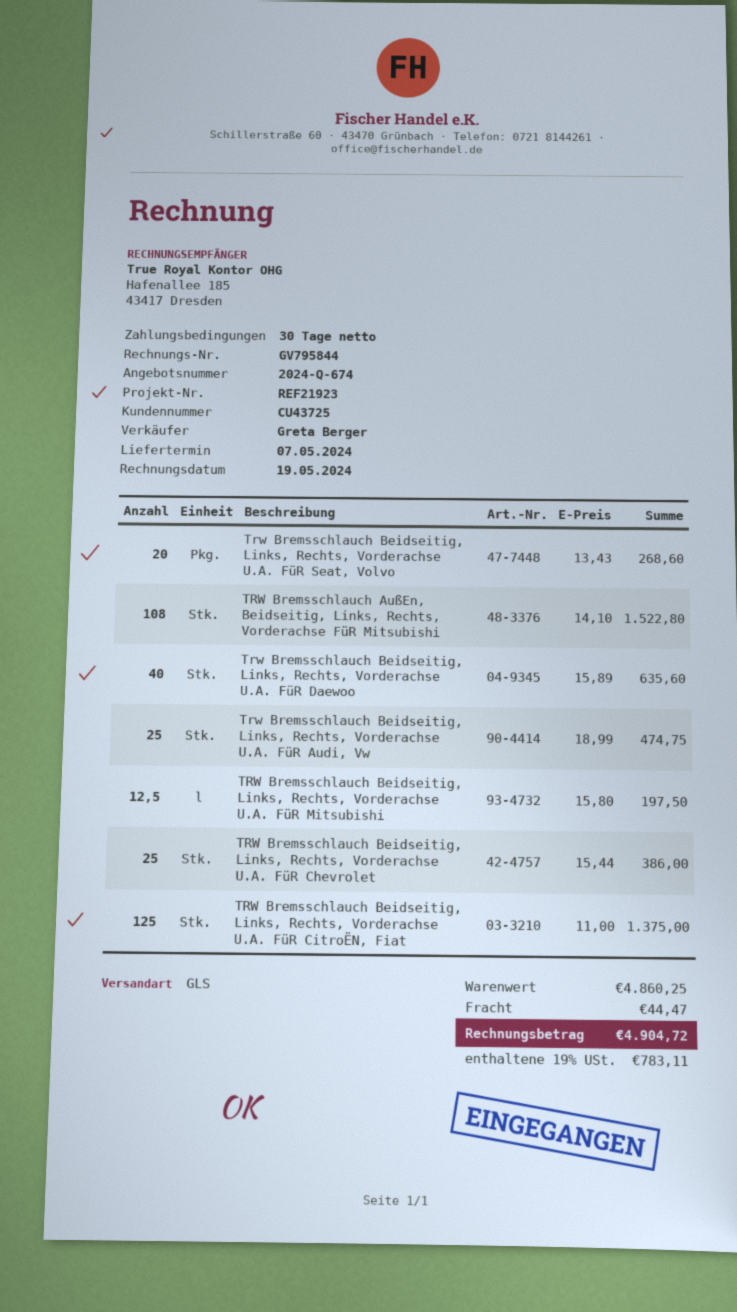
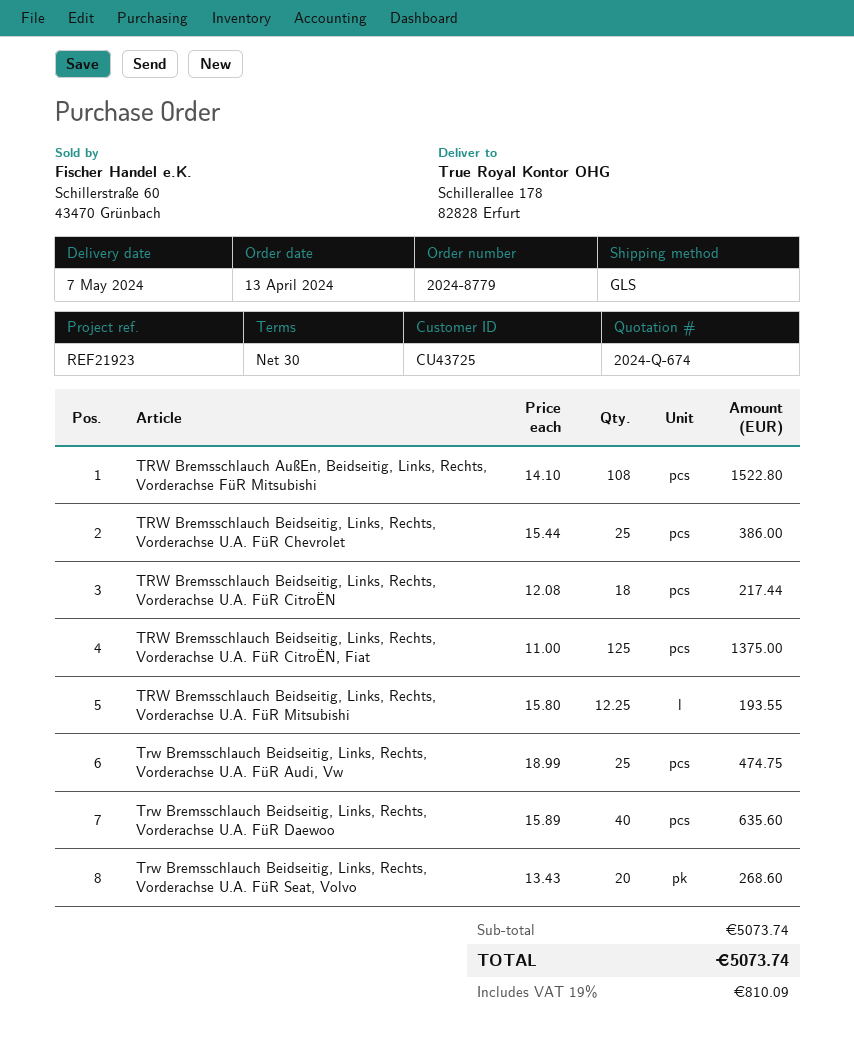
TRW Bremsschlauch Beidseitig, Links, Rechts, Vorderachse U.A. FüR Mitsubishi: 12.5 x 15.80 = 197.50 -> 12.25 x 15.80 = 193.55
TRW Bremsschlauch Beidseitig, Links, Rechts, Vorderachse U.A. FüR CitroËN: none -> 18 x 12.08 = 217.44
subtotal: 4860.25 -> 5073.74
shipping: 44.47 -> none
tax: 19% = 783.11 -> 19% = 810.09
total: 4904.72 -> 5073.74

